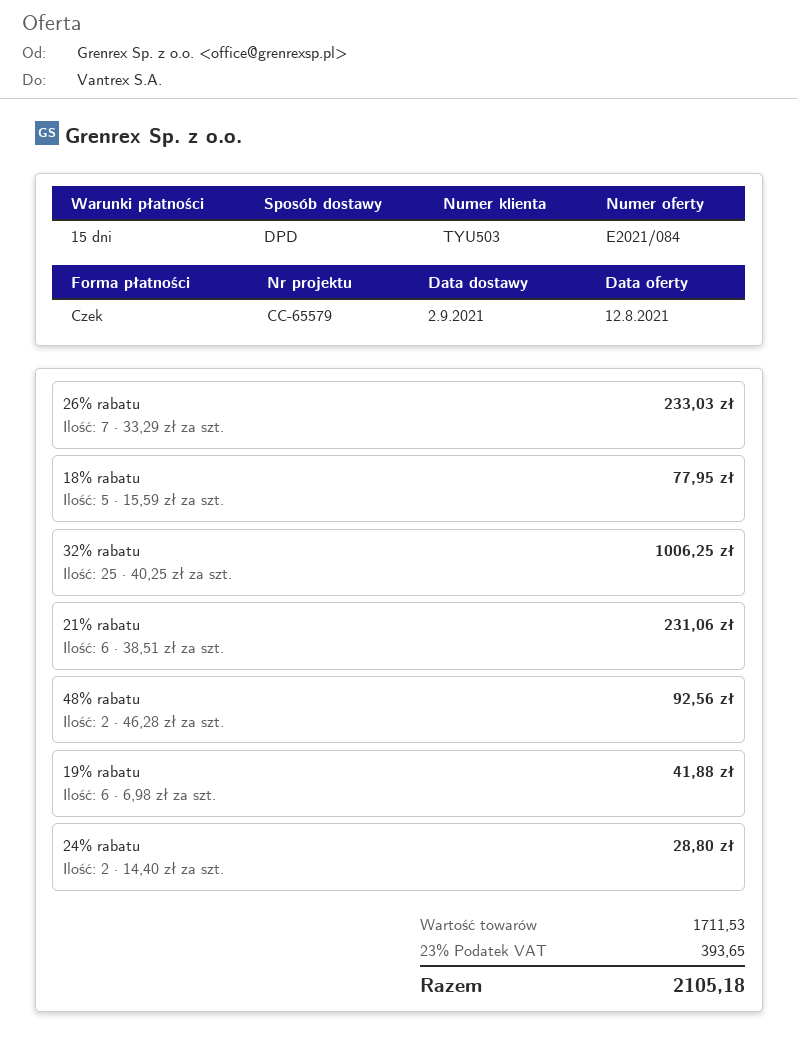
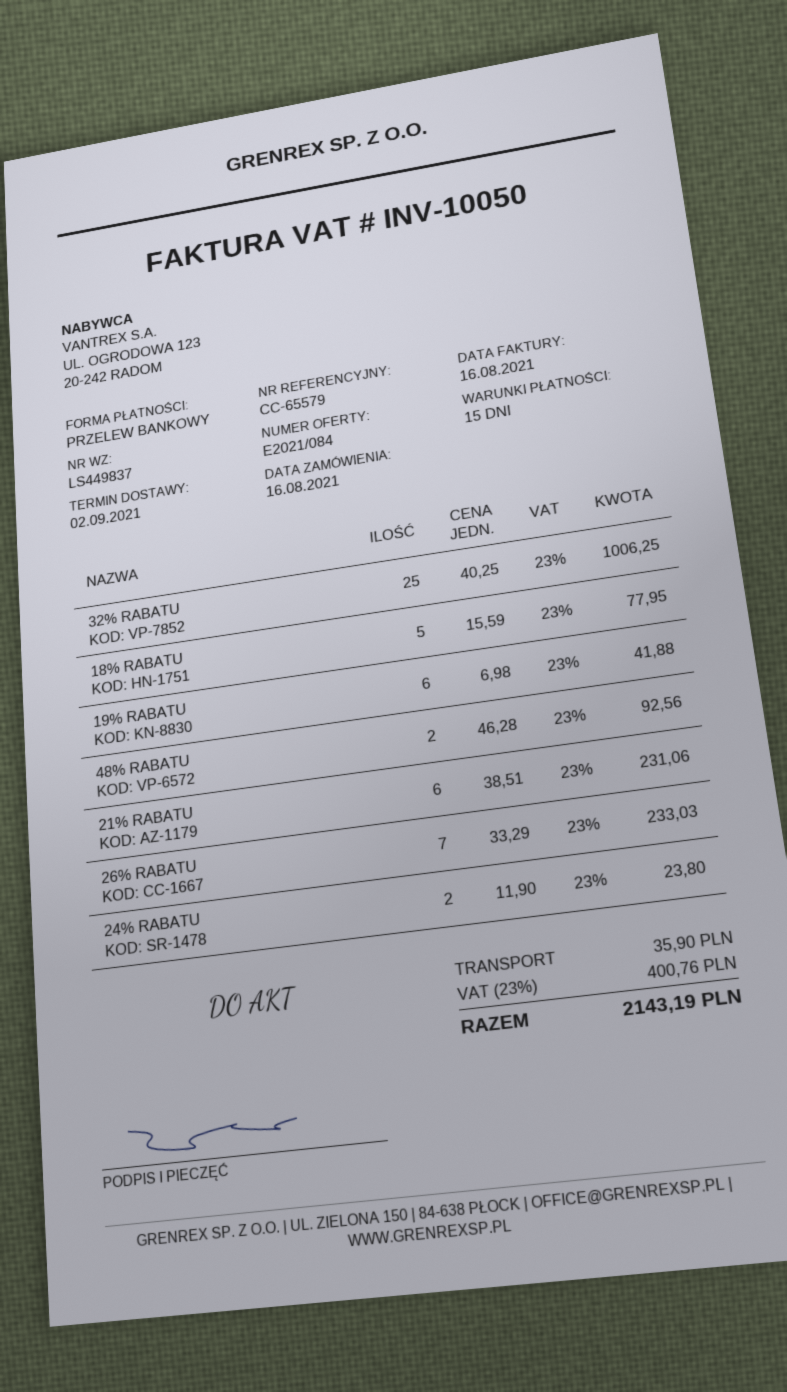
payment method: cheque -> bank transfer
24% rabatu: 2 x 14.40 = 28.80 -> 2 x 11.90 = 23.80
shipping: none -> 35.90
tax: 23% = 393.65 -> 23% = 400.76
total: 2105.18 -> 2143.19

